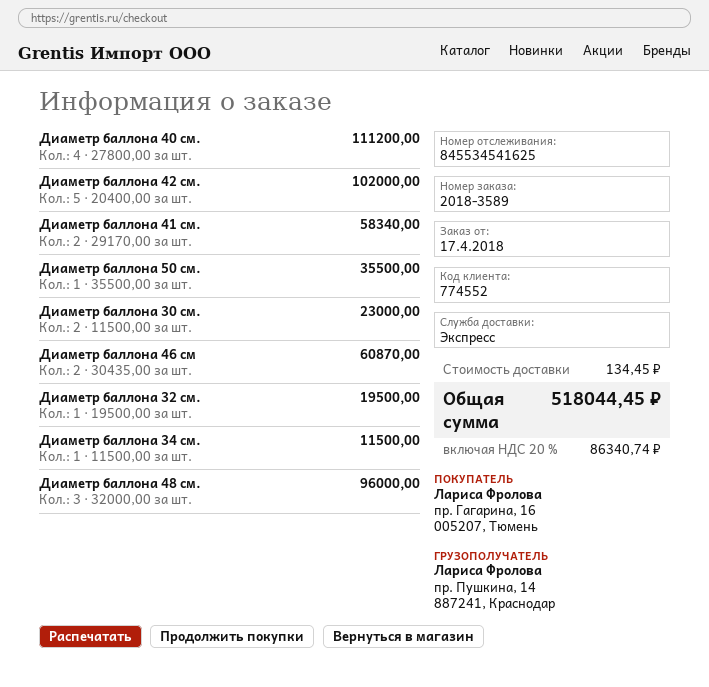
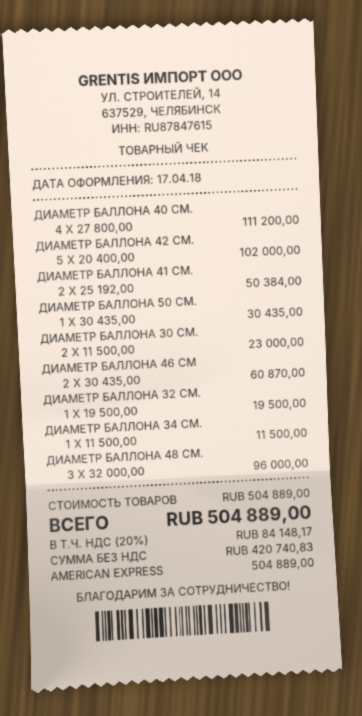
Диаметр баллона 41 см.: 2 x 29170.00 = 58340.00 -> 2 x 25192.00 = 50384.00
Диаметр баллона 50 см.: 1 x 35500.00 = 35500.00 -> 1 x 30435.00 = 30435.00
shipping: 134.45 -> none
tax: 20% = 86340.74 -> 20% = 84148.17
total: 518044.45 -> 504889.00

